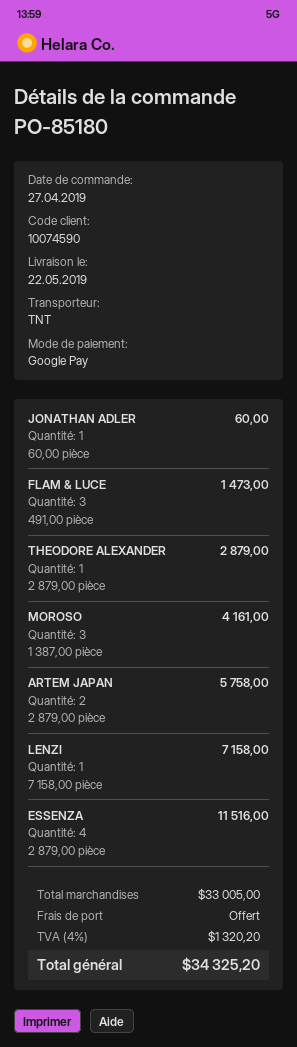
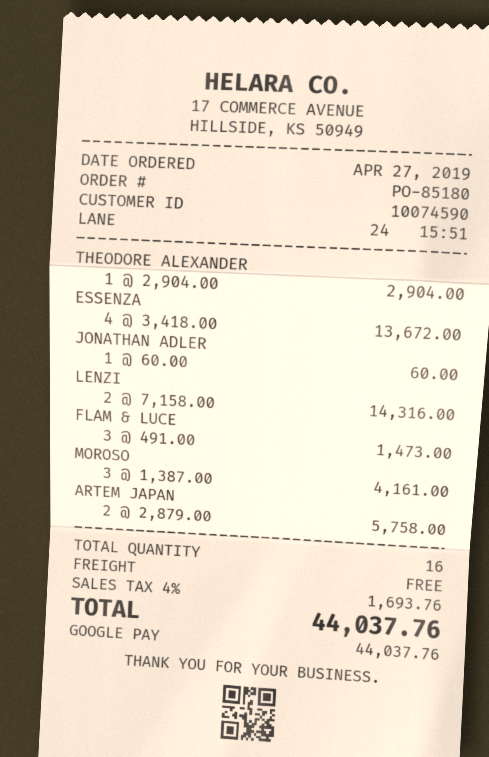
THEODORE ALEXANDER: 1 x 2879.00 = 2879.00 -> 1 x 2904.00 = 2904.00
LENZI: 1 x 7158.00 = 7158.00 -> 2 x 7158.00 = 14316.00
ESSENZA: 4 x 2879.00 = 11516.00 -> 4 x 3418.00 = 13672.00
tax: 4% = 1320.20 -> 4% = 1693.76
total: 34325.20 -> 44037.76

